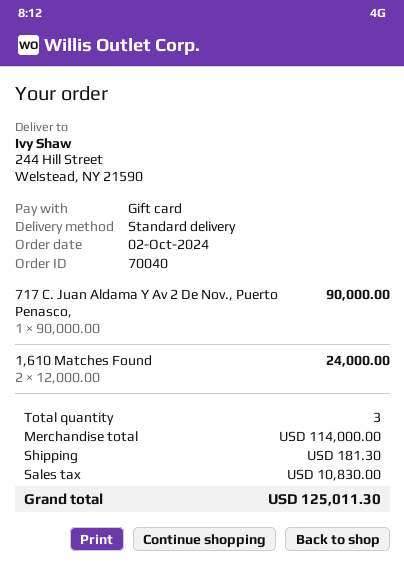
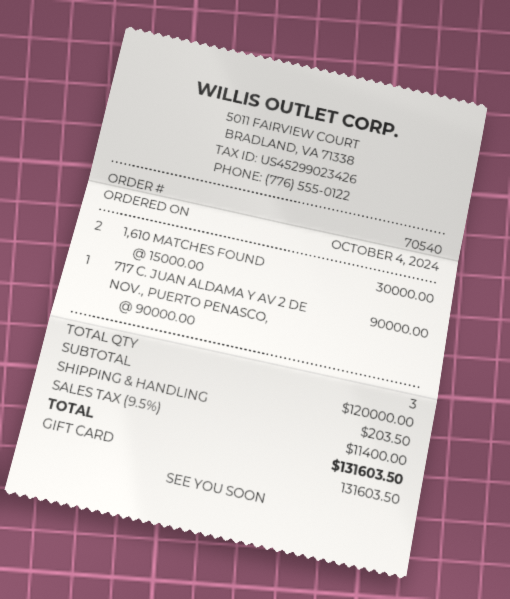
order number: 70040 -> 70540
order date: 2024-10-02 -> 2024-10-04
1,610 Matches Found: 2 x 12000.00 = 24000.00 -> 2 x 15000.00 = 30000.00
subtotal: 114000.00 -> 120000.00
shipping: 181.30 -> 203.50
tax: 10830.00 -> 11400.00
total: 125011.30 -> 131603.50

